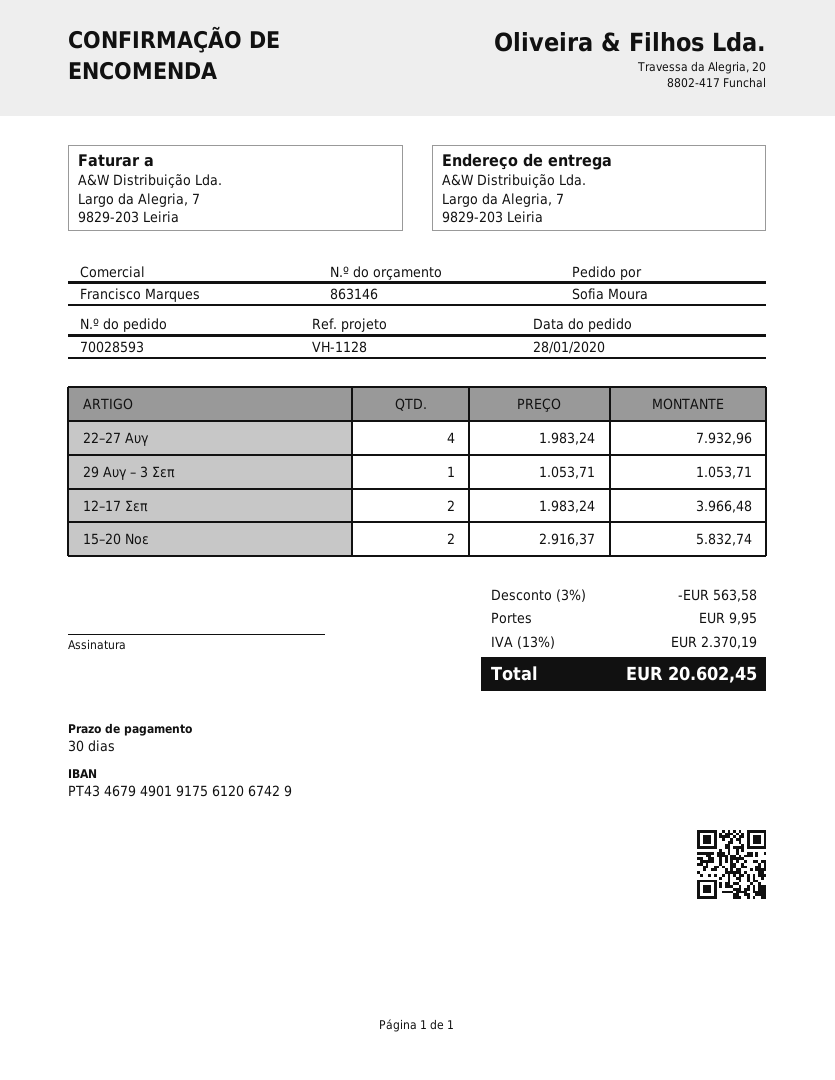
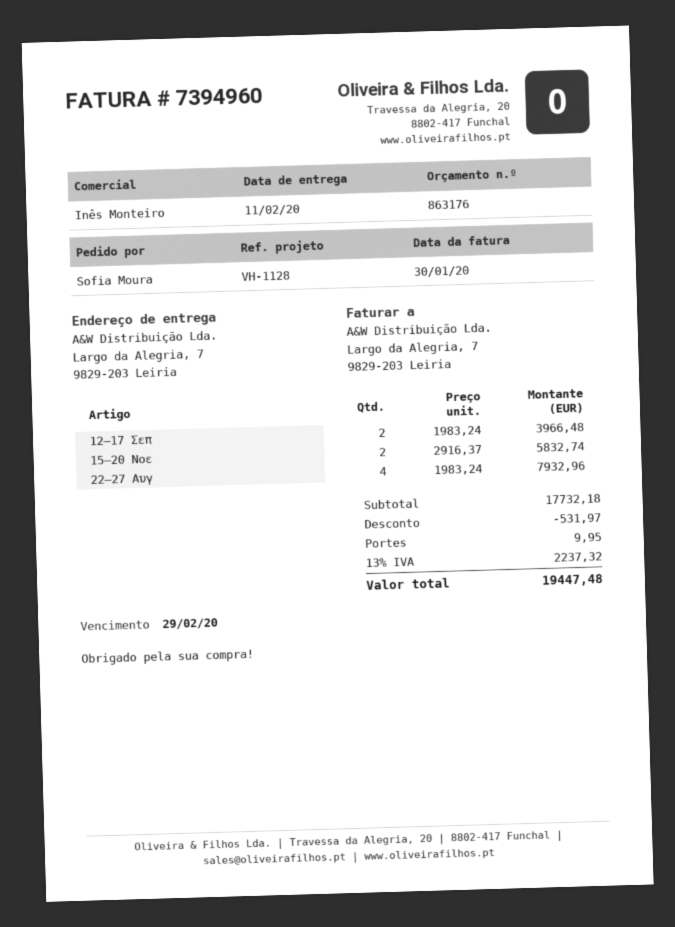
quote number: 863146 -> 863176
sales rep: Francisco Marques -> Inês Monteiro
29 Αυγ – 3 Σεπ: 1 x 1053.71 = 1053.71 -> none
discount: 563.58 -> 531.97
tax: 13% = 2370.19 -> 13% = 2237.32
total: 20602.45 -> 19447.48

